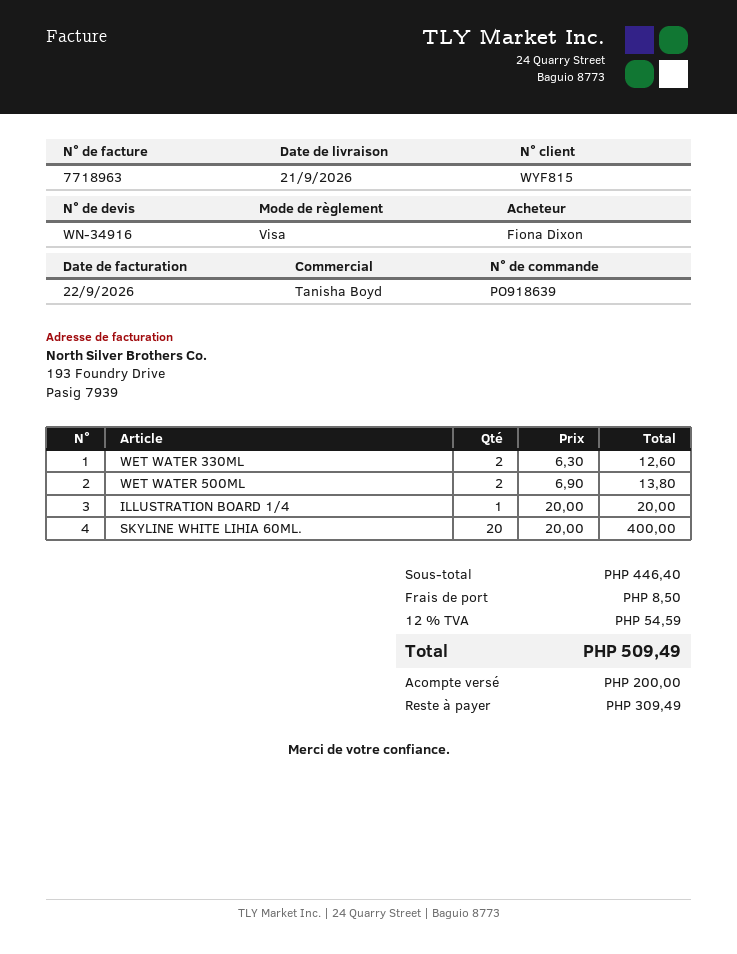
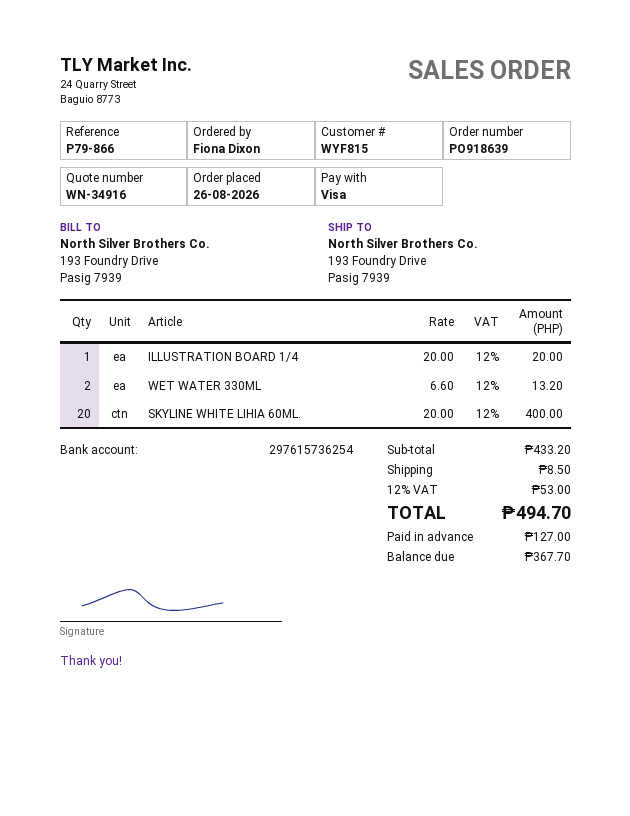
WET WATER 330ML: 2 x 6.30 = 12.60 -> 2 x 6.60 = 13.20
WET WATER 500ML: 2 x 6.90 = 13.80 -> none
subtotal: 446.40 -> 433.20
tax: 12% = 54.59 -> 12% = 53.00
total: 509.49 -> 494.70
deposit: 200.00 -> 127.00
balance: 309.49 -> 367.70

